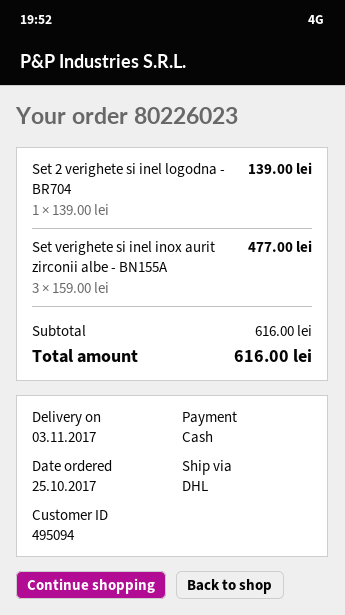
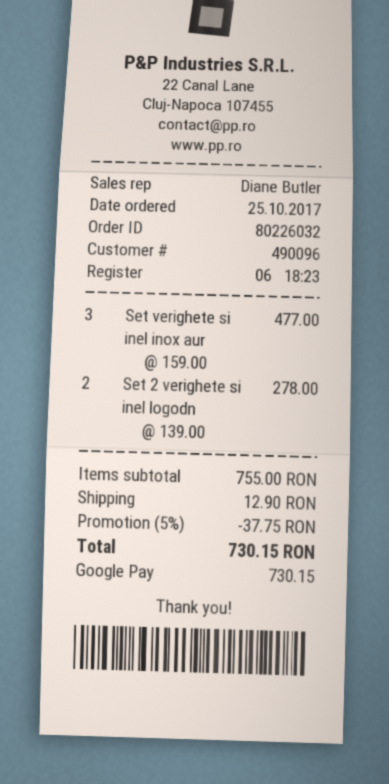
order number: 80226023 -> 80226032
customer number: 495094 -> 490096
payment method: cash -> Google Pay
Set 2 verighete si inel logodna - BR704: 1 x 139.00 = 139.00 -> 2 x 139.00 = 278.00
subtotal: 616.00 -> 755.00
discount: none -> 5% = 37.75
shipping: none -> 12.90
total: 616.00 -> 730.15

